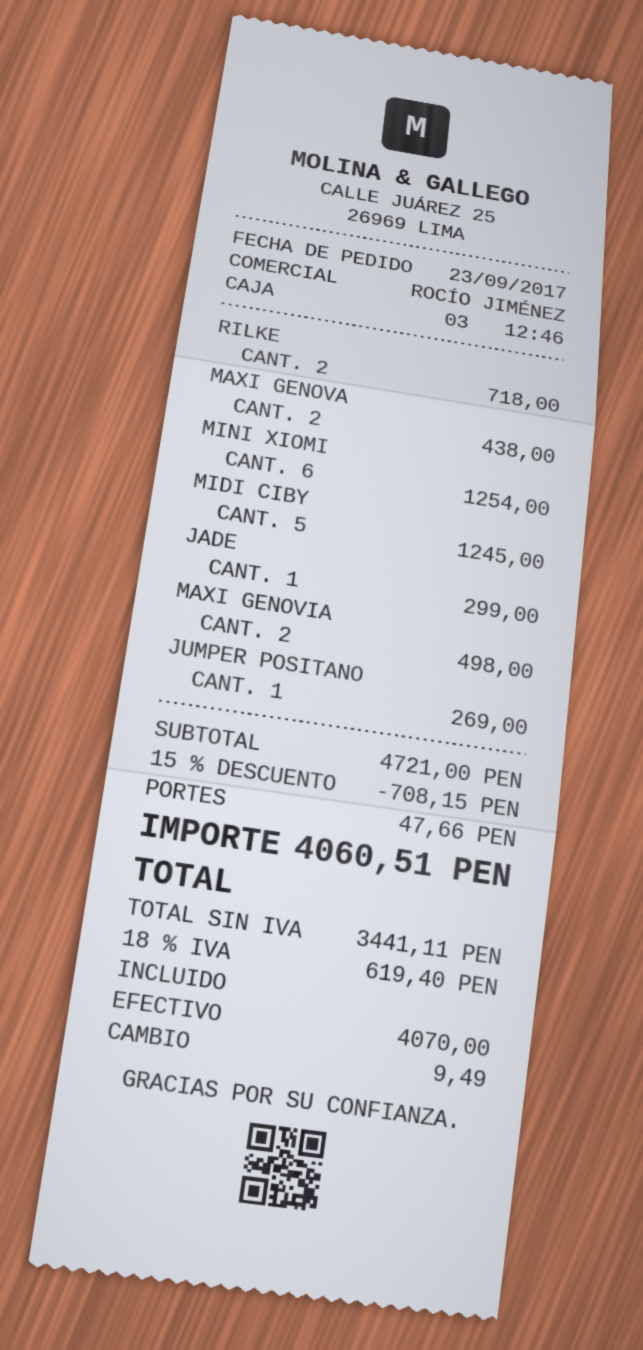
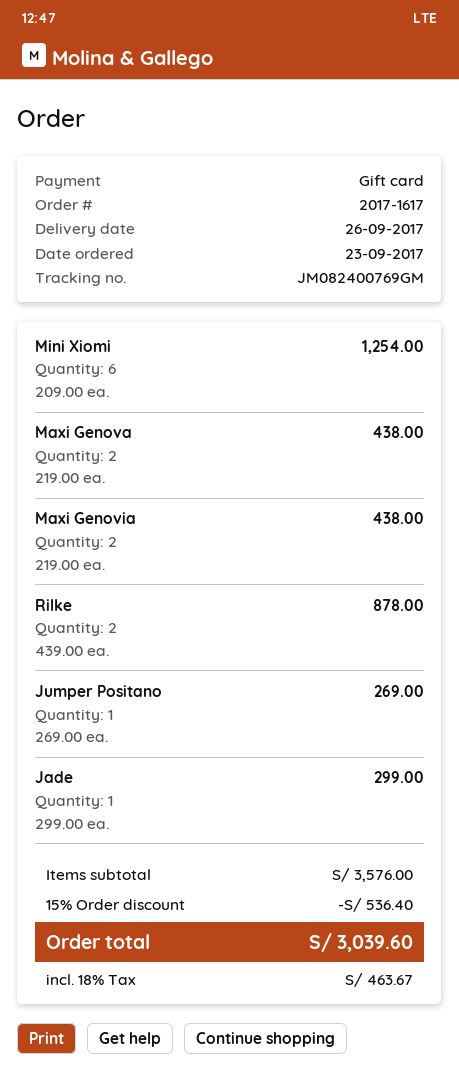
payment method: cash -> gift card
RILKE: 2 for 718.00 -> 2 for 878.00
MIDI CIBY: 5 for 1245.00 -> none
MAXI GENOVIA: 2 for 498.00 -> 2 for 438.00
subtotal: 4721.00 -> 3576.00
discount: 15% = 708.15 -> 15% = 536.40
shipping: 47.66 -> none
tax: 18% = 619.40 -> 18% = 463.67
total: 4060.51 -> 3039.60

